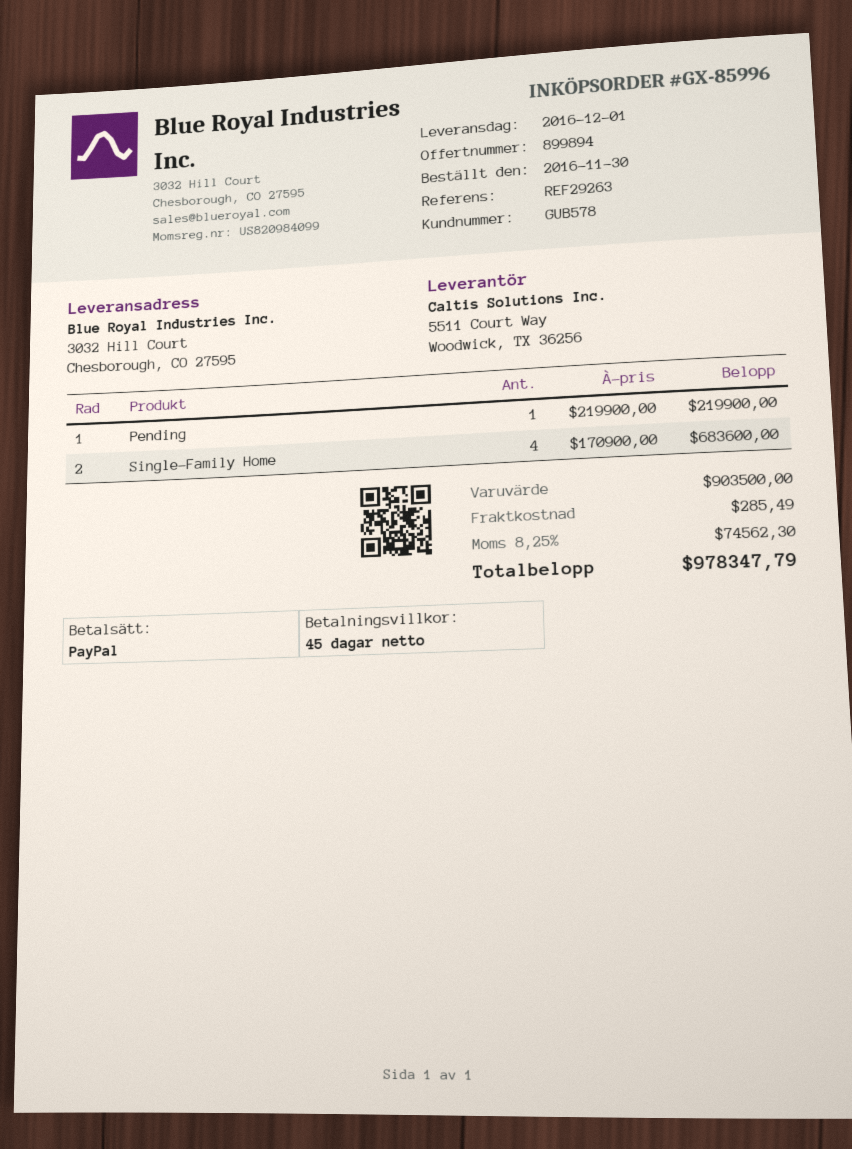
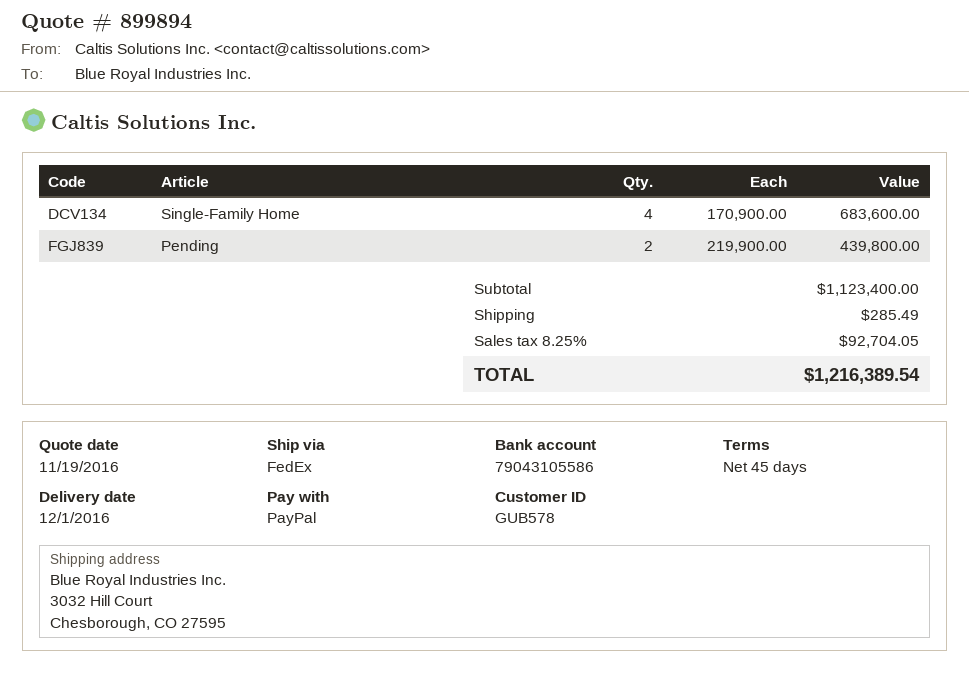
Pending: 1 x 219900.00 = 219900.00 -> 2 x 219900.00 = 439800.00
subtotal: 903500.00 -> 1123400.00
tax: 8.25% = 74562.30 -> 8.25% = 92704.05
total: 978347.79 -> 1216389.54

